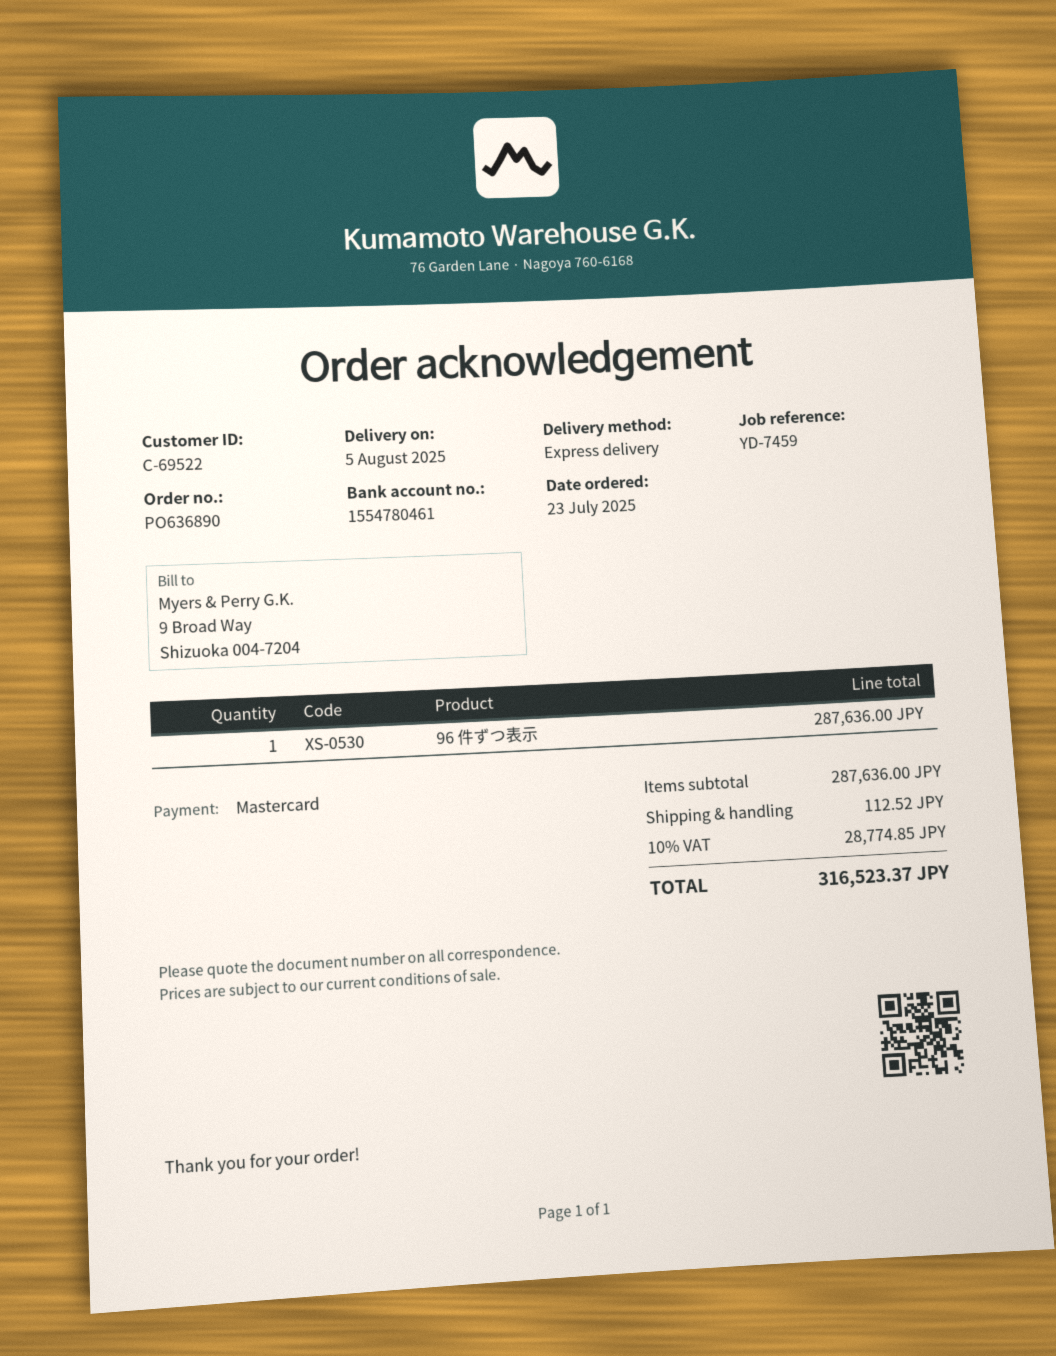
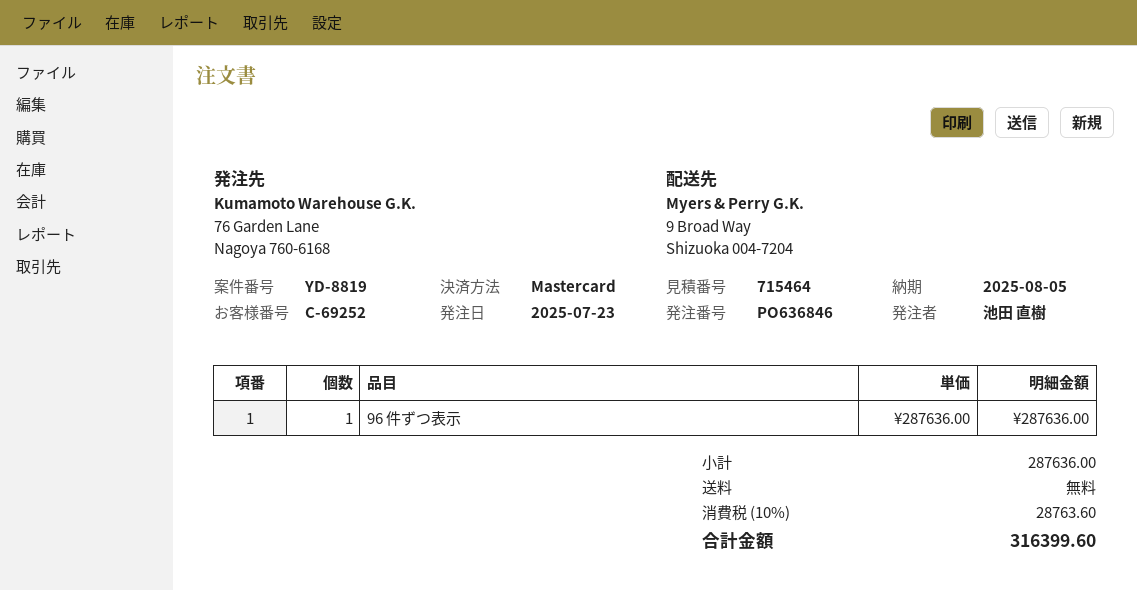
order number: PO636890 -> PO636846
customer number: C-69522 -> C-69252
reference: YD-7459 -> YD-8819
shipping: 112.52 -> 0.00
tax: 10% = 28774.85 -> 10% = 28763.60
total: 316523.37 -> 316399.60

